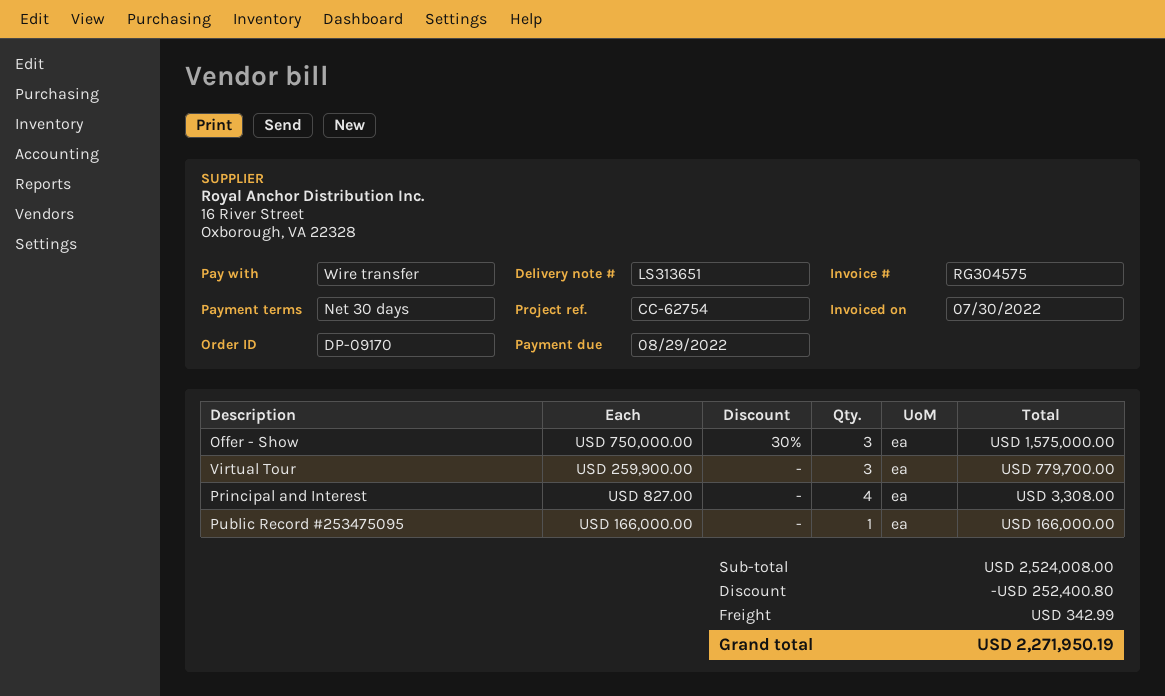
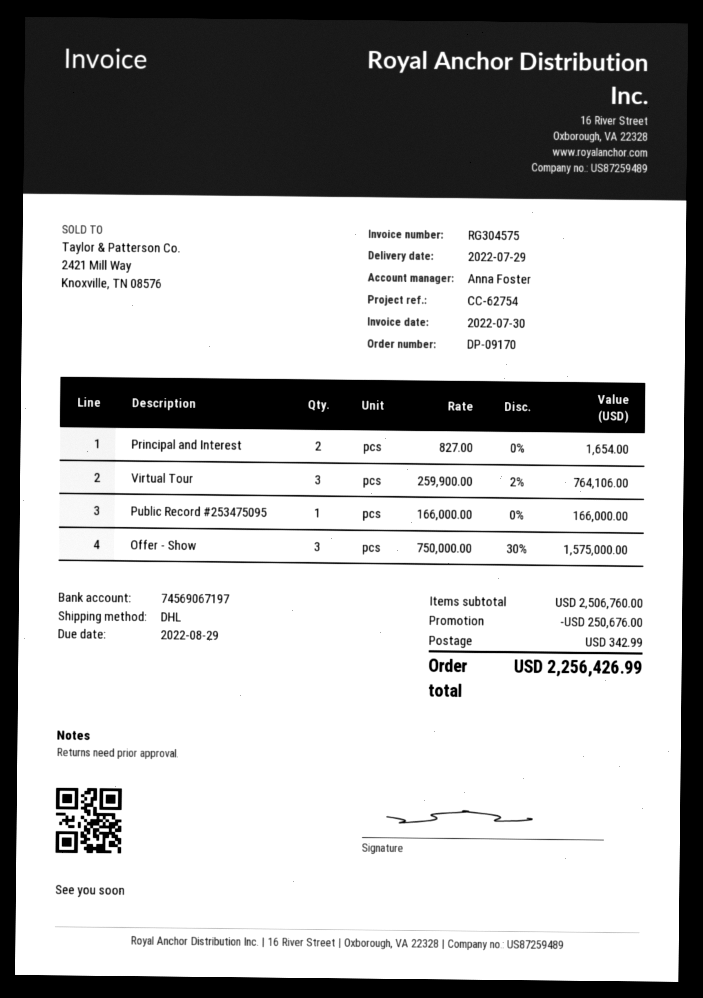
Virtual Tour: 3 x 259900.00 = 779700.00 -> 3 x 259900.00 - 2% = 764106.00
Principal and Interest: 4 x 827.00 = 3308.00 -> 2 x 827.00 = 1654.00
subtotal: 2524008.00 -> 2506760.00
discount: 252400.80 -> 250676.00
total: 2271950.19 -> 2256426.99

